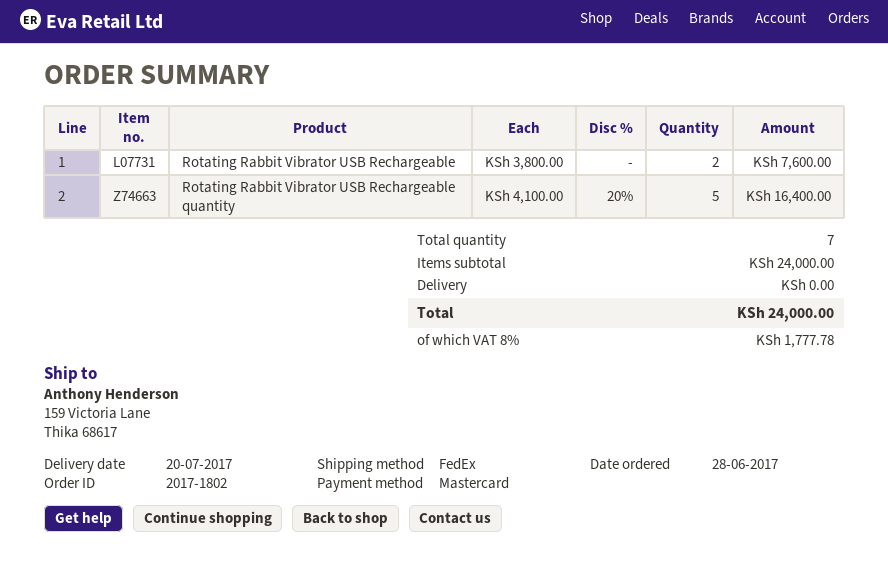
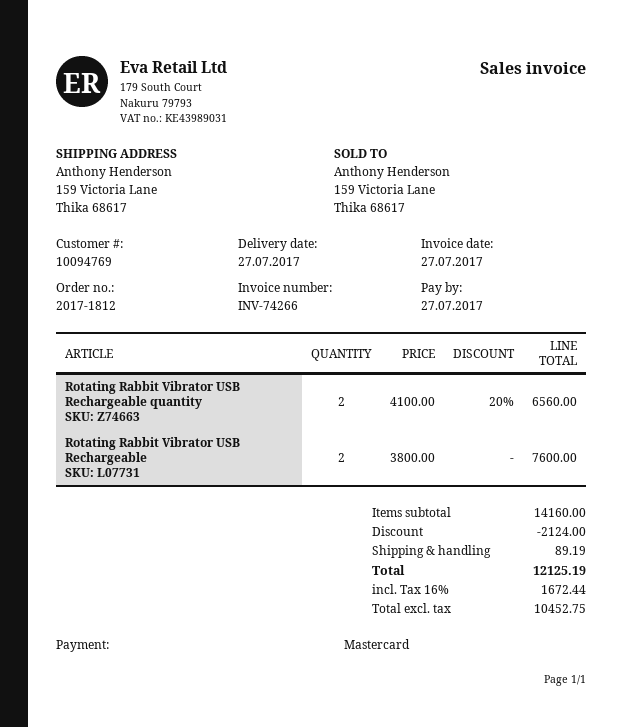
order number: 2017-1802 -> 2017-1812
delivery date: 2017-07-20 -> 2017-07-27
Rotating Rabbit Vibrator USB Rechargeable quantity: 5 x 4100.00 - 20% = 16400.00 -> 2 x 4100.00 - 20% = 6560.00
subtotal: 24000.00 -> 14160.00
discount: none -> 2124.00
shipping: 0.00 -> 89.19
tax: 8% = 1777.78 -> 16% = 1672.44
total: 24000.00 -> 12125.19

